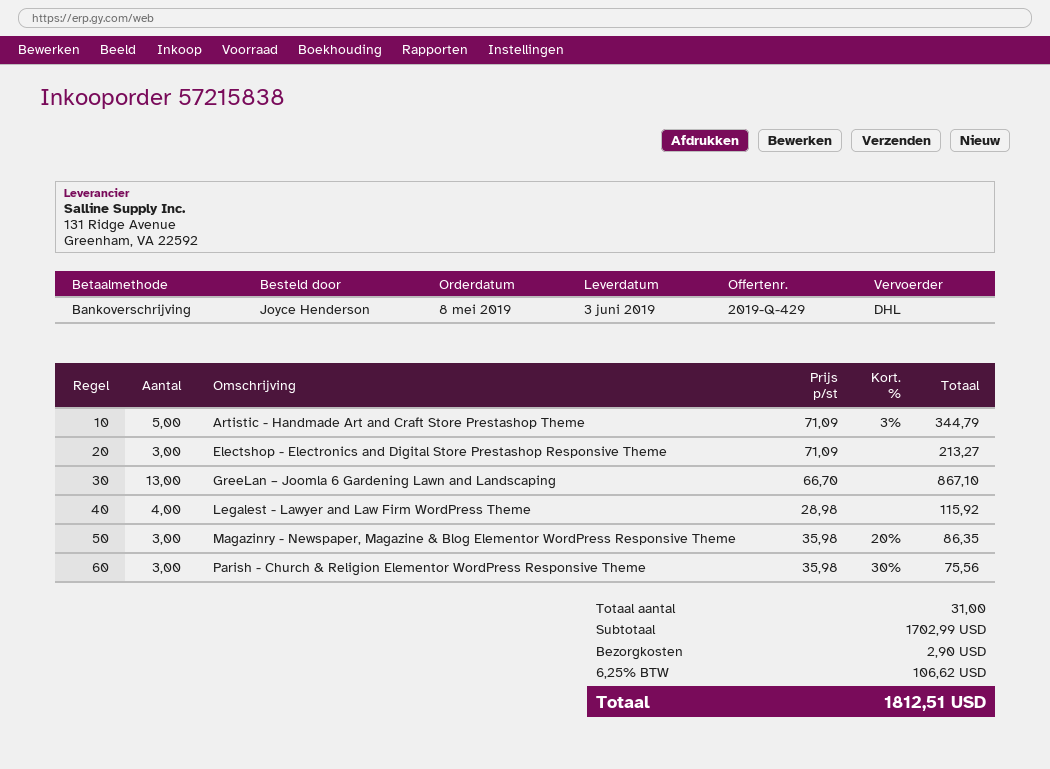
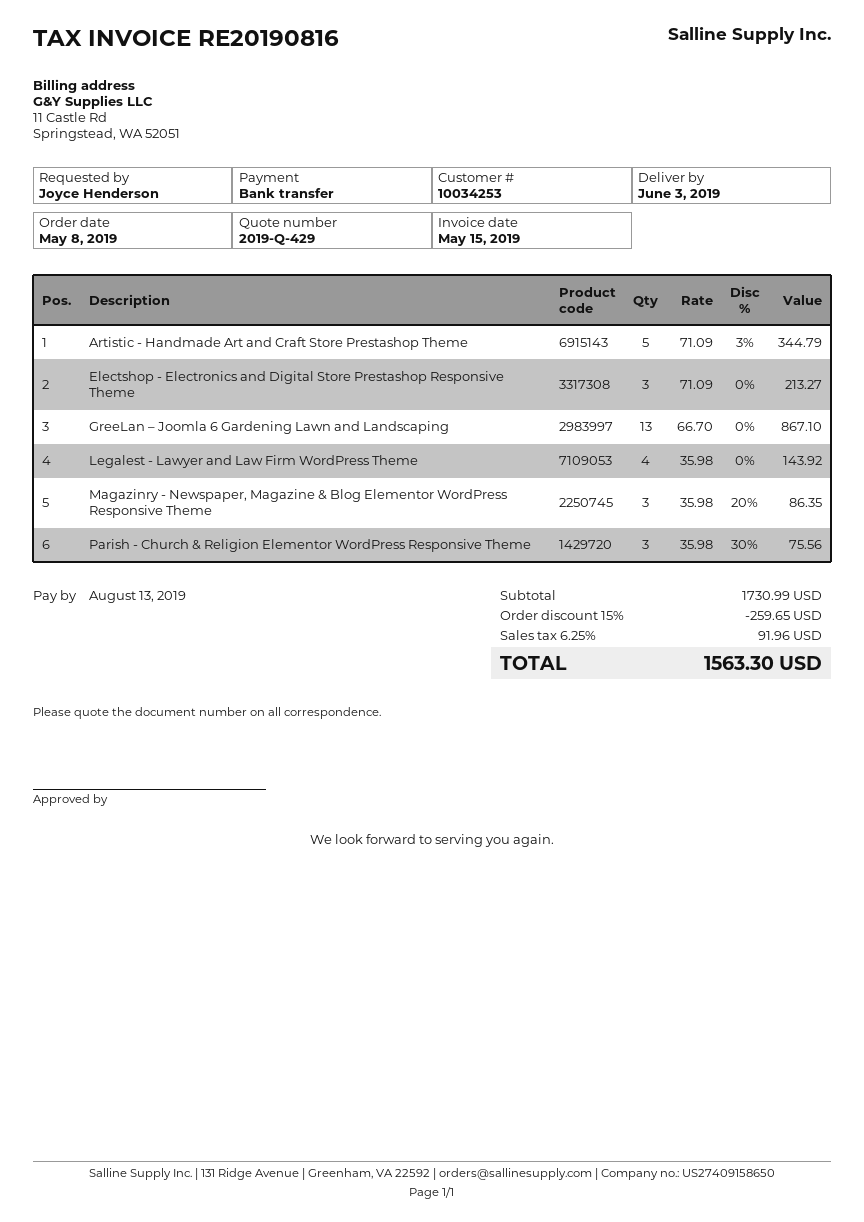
Legalest - Lawyer and Law Firm WordPress Theme: 4 x 28.98 = 115.92 -> 4 x 35.98 = 143.92
subtotal: 1702.99 -> 1730.99
discount: none -> 15% = 259.65
shipping: 2.90 -> none
tax: 6.25% = 106.62 -> 6.25% = 91.96
total: 1812.51 -> 1563.30

